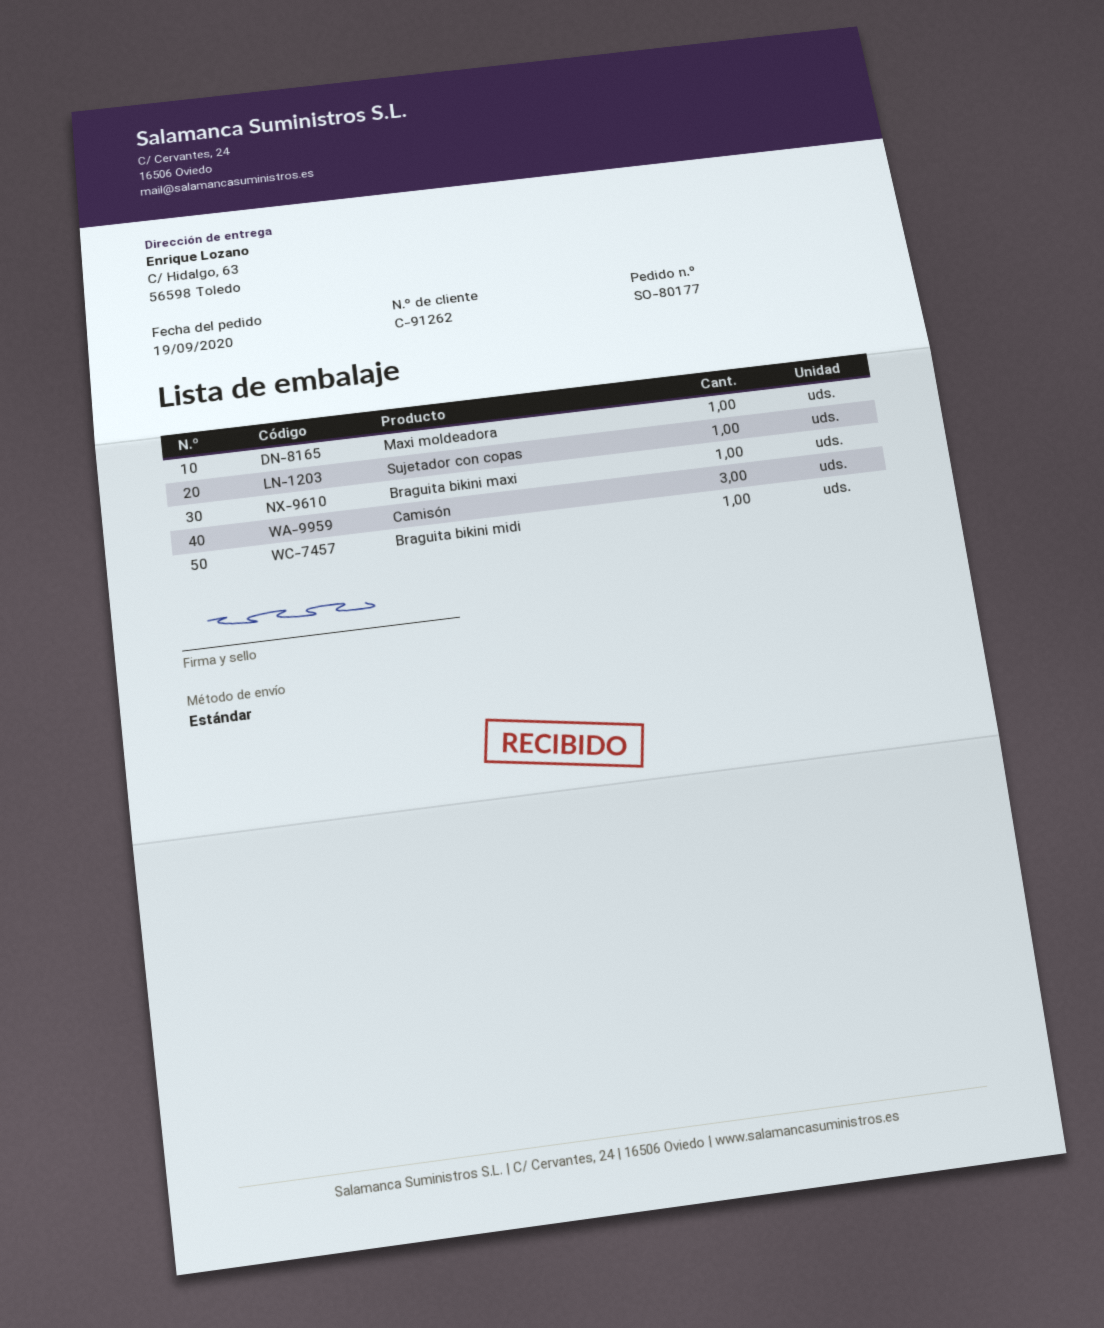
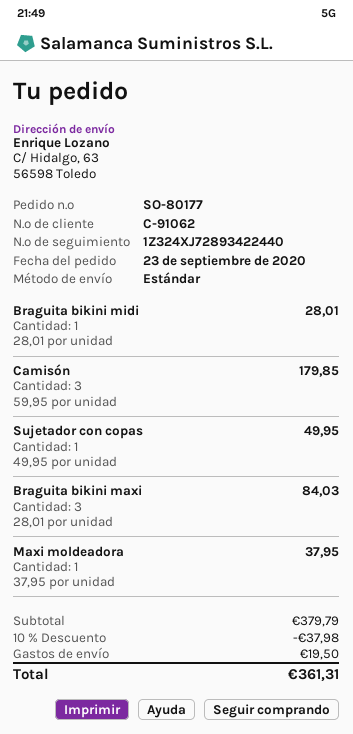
order date: 2020-09-19 -> 2020-09-23
customer number: C-91262 -> C-91062
Braguita bikini maxi: 1 -> 3

